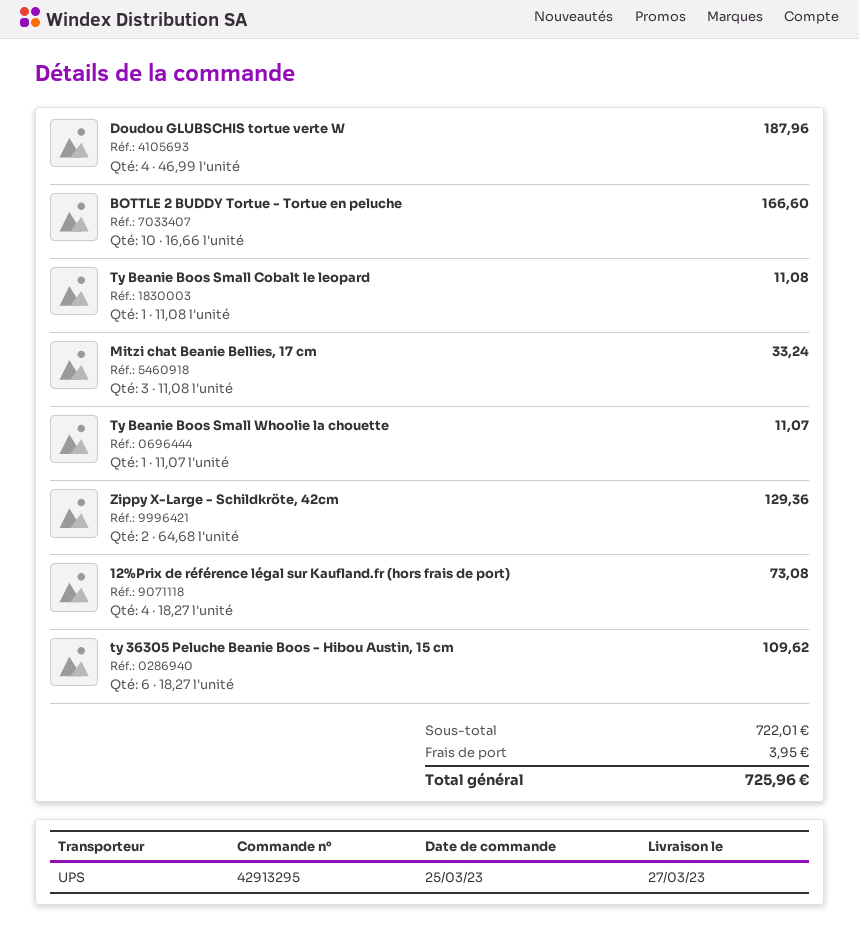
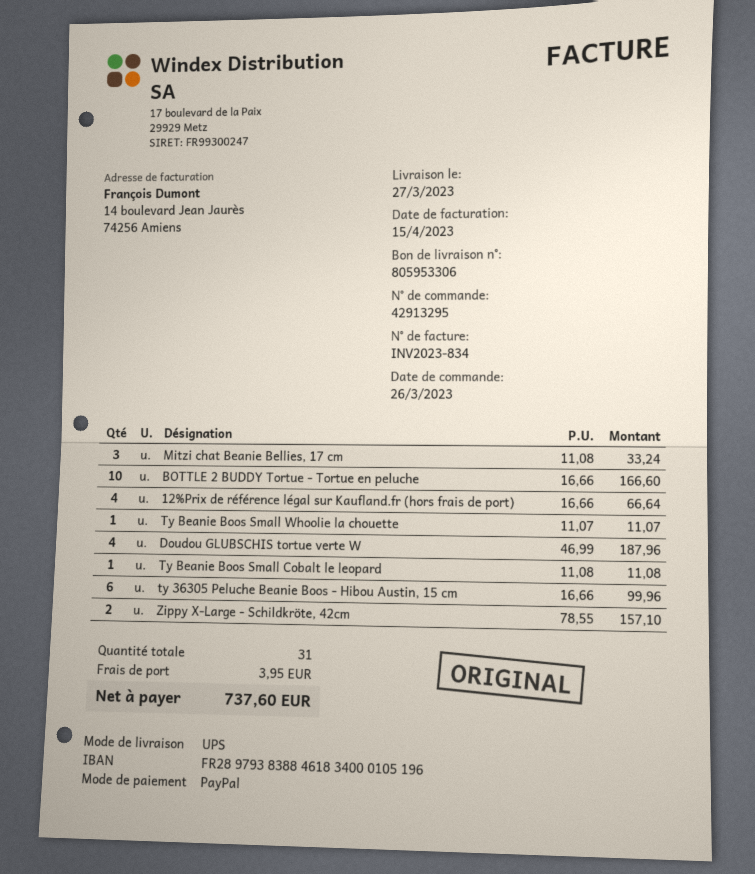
order date: 2023-03-25 -> 2023-03-26
Zippy X-Large - Schildkröte, 42cm: 2 x 64.68 = 129.36 -> 2 x 78.55 = 157.10
12%Prix de référence légal sur Kaufland.fr (hors frais de port): 4 x 18.27 = 73.08 -> 4 x 16.66 = 66.64
ty 36305 Peluche Beanie Boos - Hibou Austin, 15 cm: 6 x 18.27 = 109.62 -> 6 x 16.66 = 99.96
total: 725.96 -> 737.60

